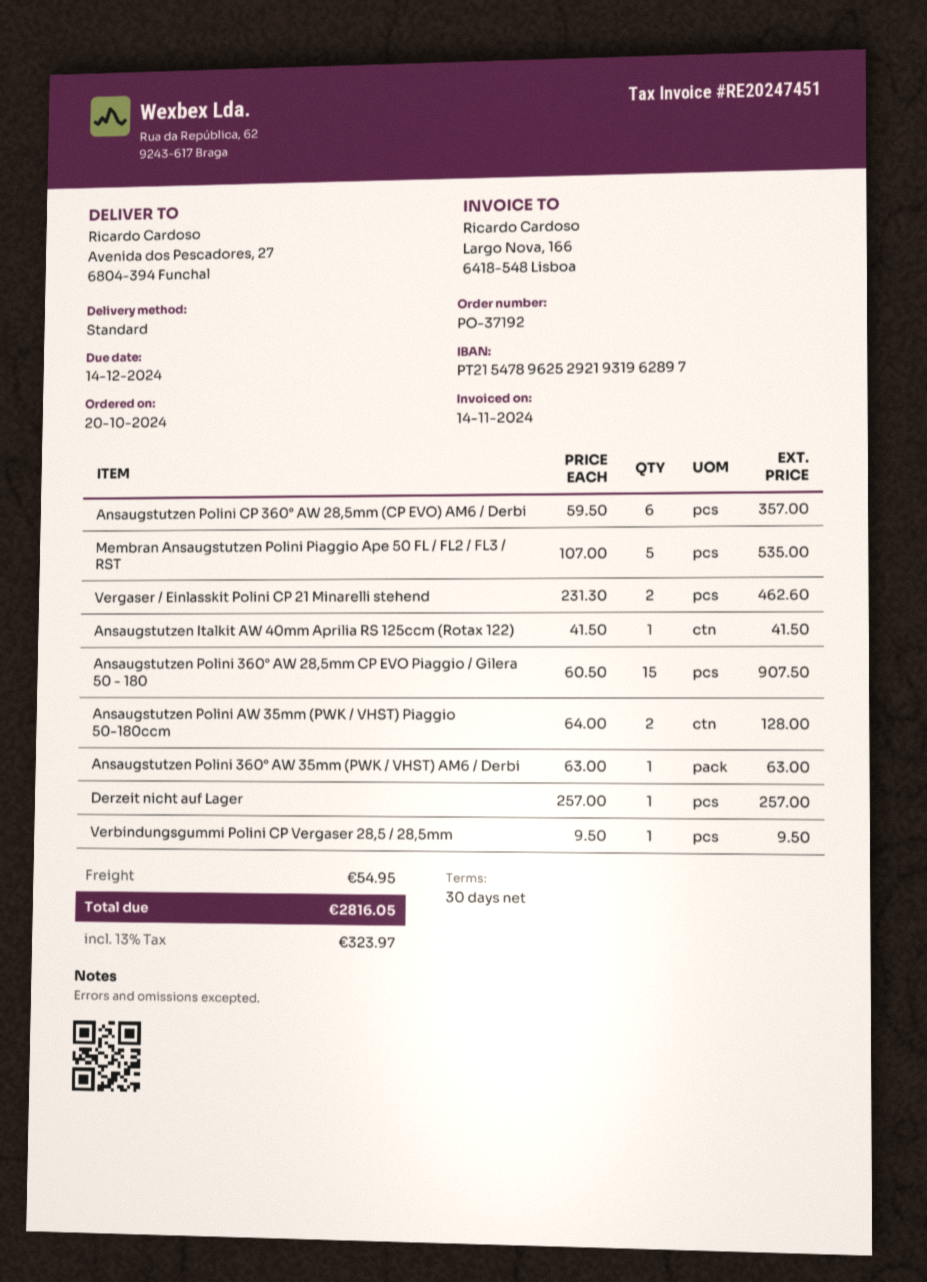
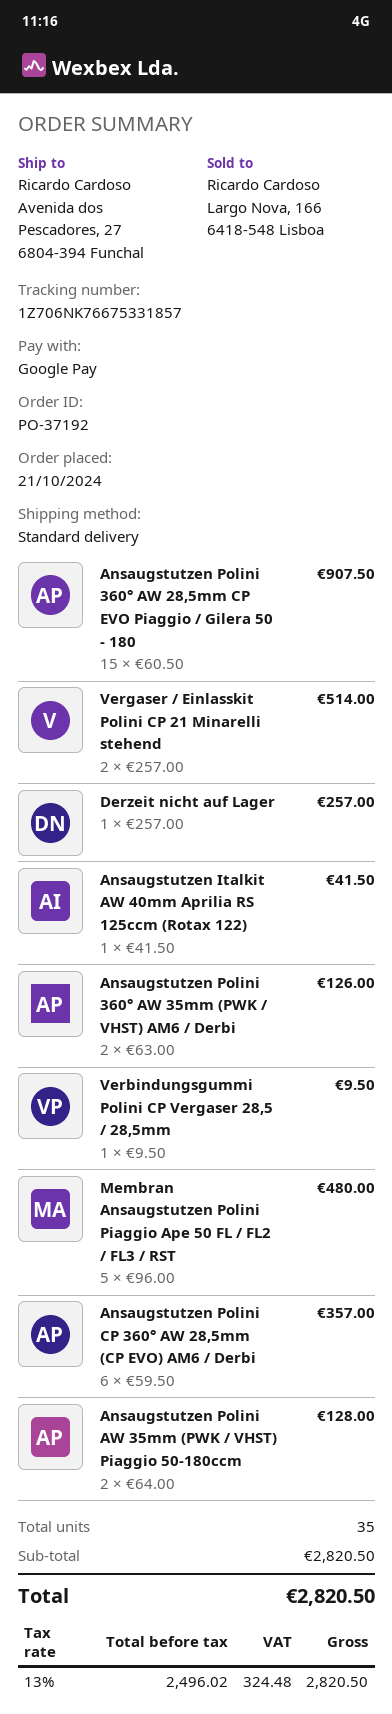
order date: 2024-10-20 -> 2024-10-21
Membran Ansaugstutzen Polini Piaggio Ape 50 FL / FL2 / FL3 / RST: 5 x 107.00 = 535.00 -> 5 x 96.00 = 480.00
Vergaser / Einlasskit Polini CP 21 Minarelli stehend: 2 x 231.30 = 462.60 -> 2 x 257.00 = 514.00
Ansaugstutzen Polini 360° AW 35mm (PWK / VHST) AM6 / Derbi: 1 x 63.00 = 63.00 -> 2 x 63.00 = 126.00
shipping: 54.95 -> none
tax: 13% = 323.97 -> 13% = 324.48
total: 2816.05 -> 2820.50

